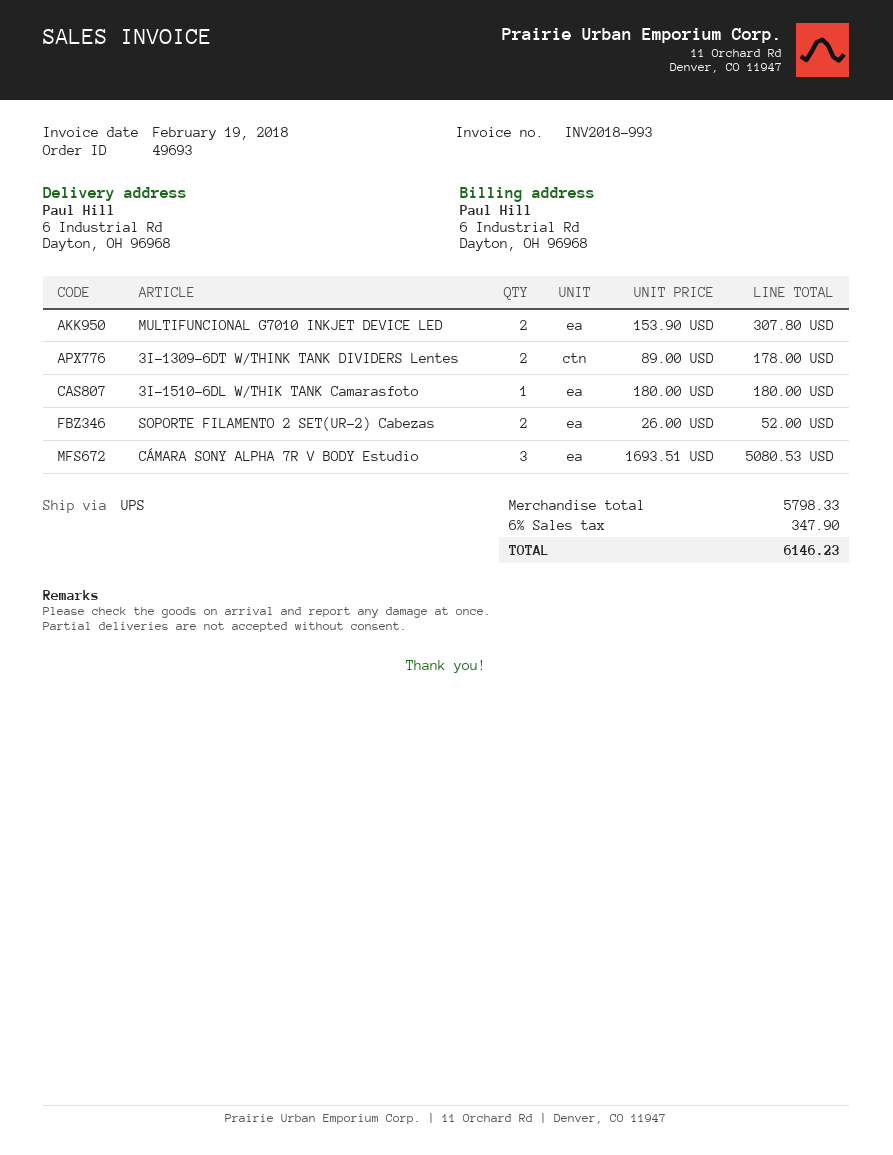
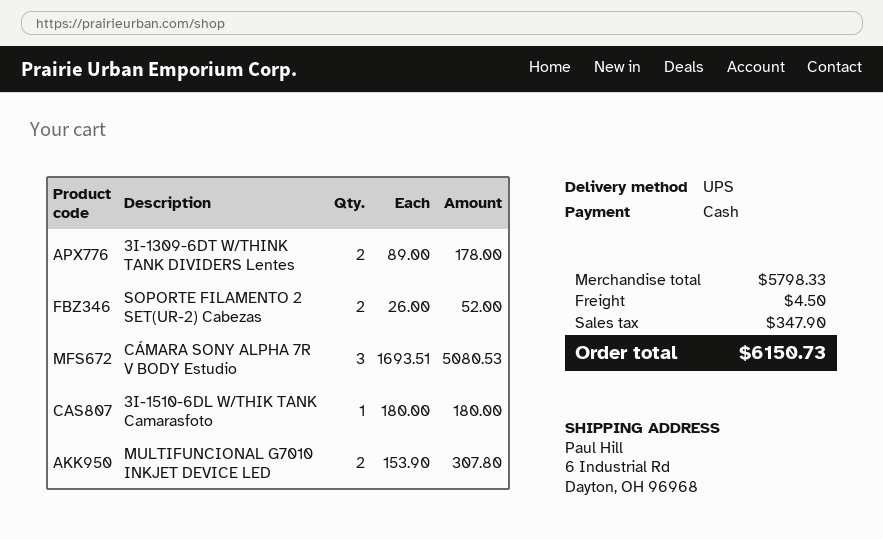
shipping: none -> 4.50
total: 6146.23 -> 6150.73

